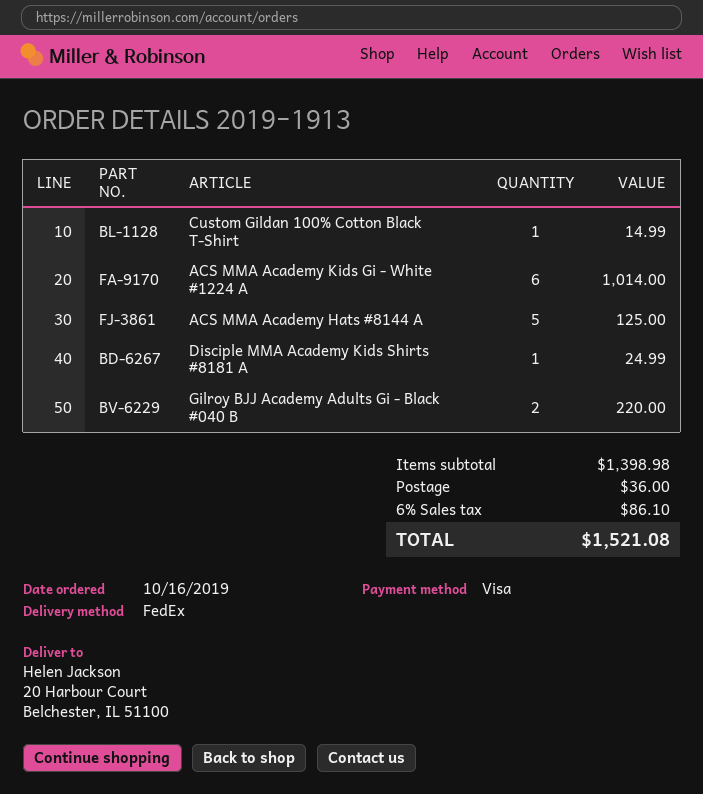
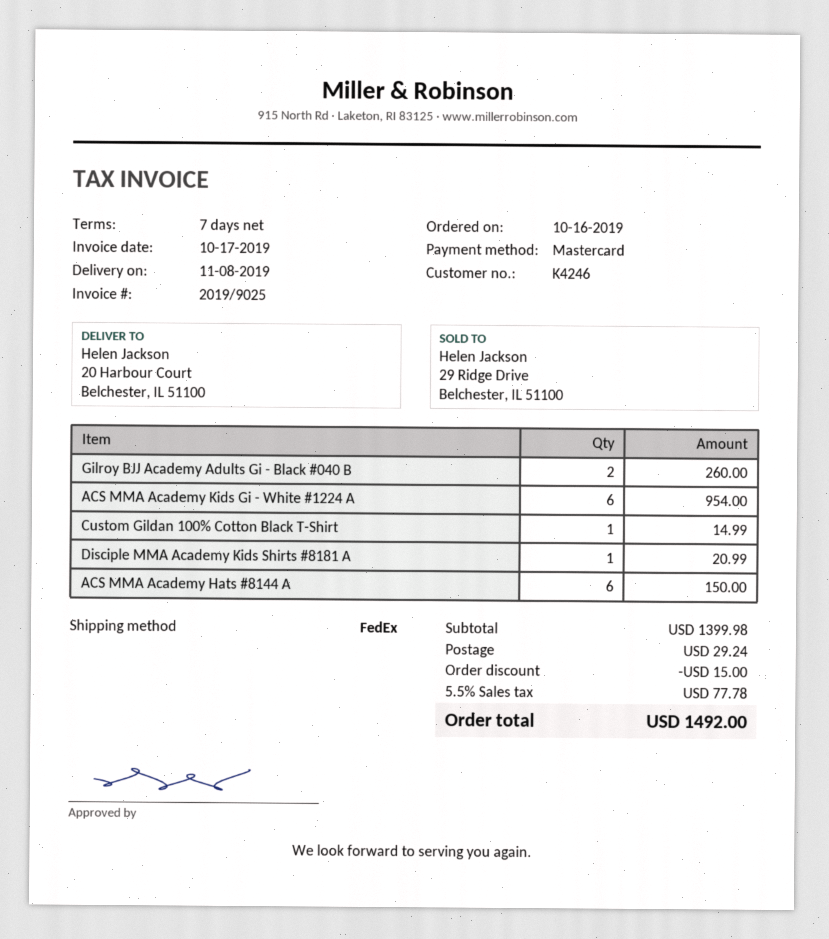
payment method: Visa -> Mastercard
ACS MMA Academy Kids Gi - White #1224 A: 6 for 1014.00 -> 6 for 954.00
ACS MMA Academy Hats #8144 A: 5 for 125.00 -> 6 for 150.00
Disciple MMA Academy Kids Shirts #8181 A: 1 for 24.99 -> 1 for 20.99
Gilroy BJJ Academy Adults Gi - Black #040 B: 2 for 220.00 -> 2 for 260.00
subtotal: 1398.98 -> 1399.98
discount: none -> 15.00
shipping: 36.00 -> 29.24
tax: 6% = 86.10 -> 5.5% = 77.78
total: 1521.08 -> 1492.00

